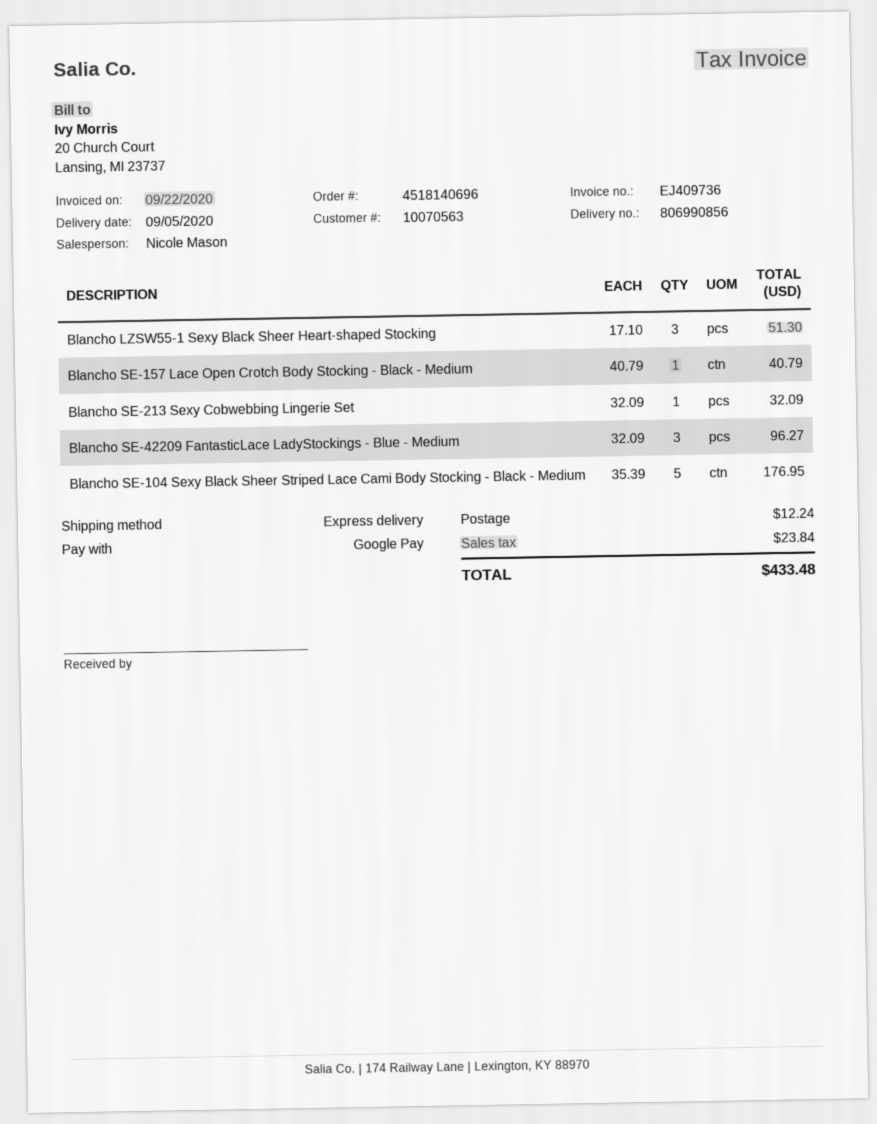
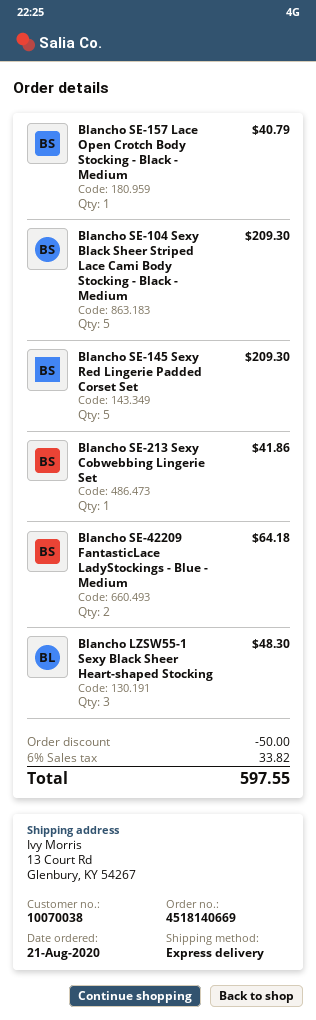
order number: 4518140696 -> 4518140669
customer number: 10070563 -> 10070038
Blancho LZSW55-1 Sexy Black Sheer Heart-shaped Stocking: 3 for 51.30 -> 3 for 48.30
Blancho SE-213 Sexy Cobwebbing Lingerie Set: 1 for 32.09 -> 1 for 41.86
Blancho SE-42209 FantasticLace LadyStockings - Blue - Medium: 3 for 96.27 -> 2 for 64.18
Blancho SE-104 Sexy Black Sheer Striped Lace Cami Body Stocking - Black - Medium: 5 for 176.95 -> 5 for 209.30
Blancho SE-145 Sexy Red Lingerie Padded Corset Set: none -> 5 for 209.30
discount: none -> 50.00
shipping: 12.24 -> none
tax: 23.84 -> 33.82
total: 433.48 -> 597.55

